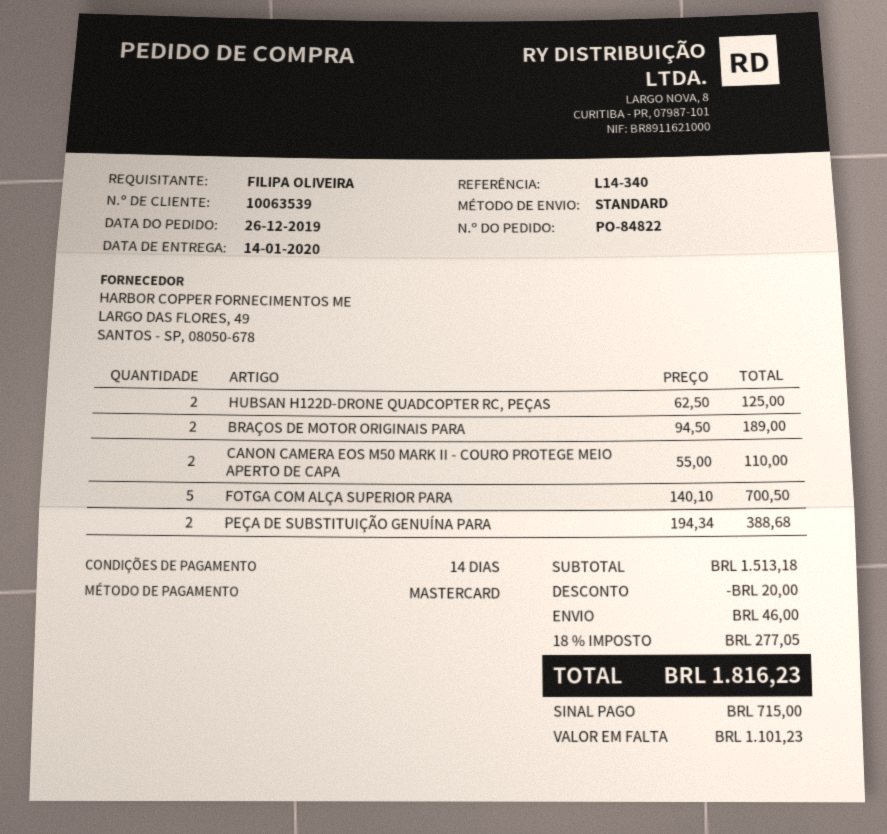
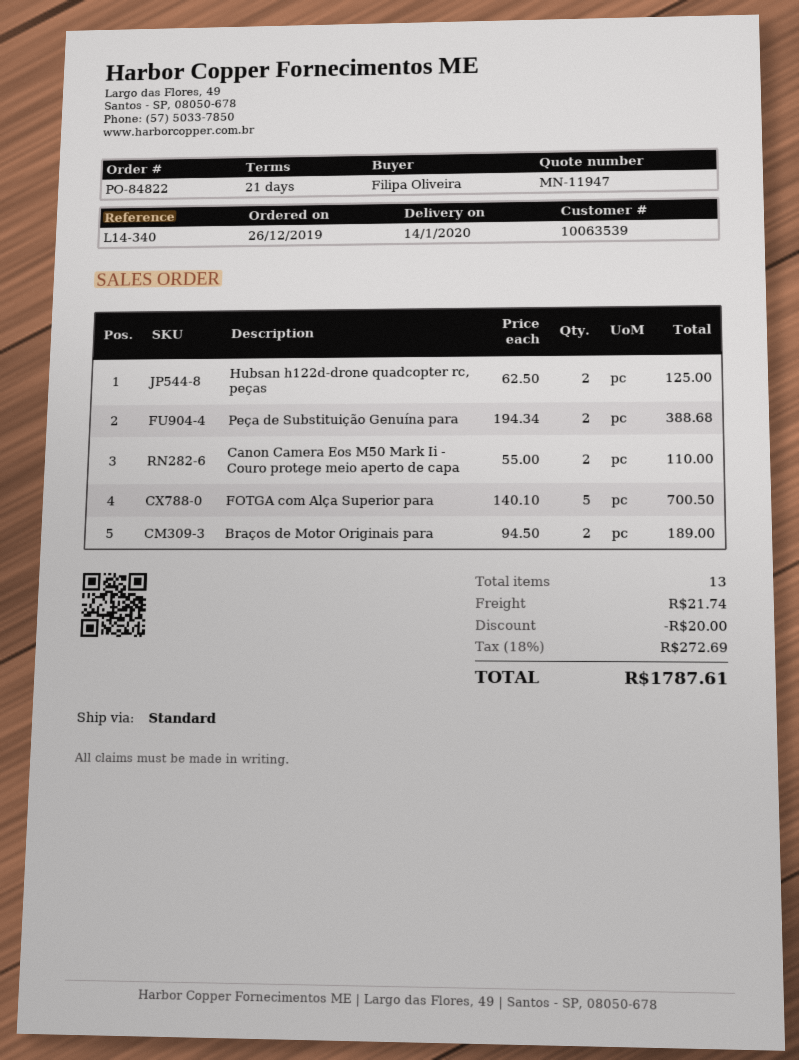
payment terms: 14 days -> 21 days
shipping: 46.00 -> 21.74
tax: 18% = 277.05 -> 18% = 272.69
total: 1816.23 -> 1787.61

